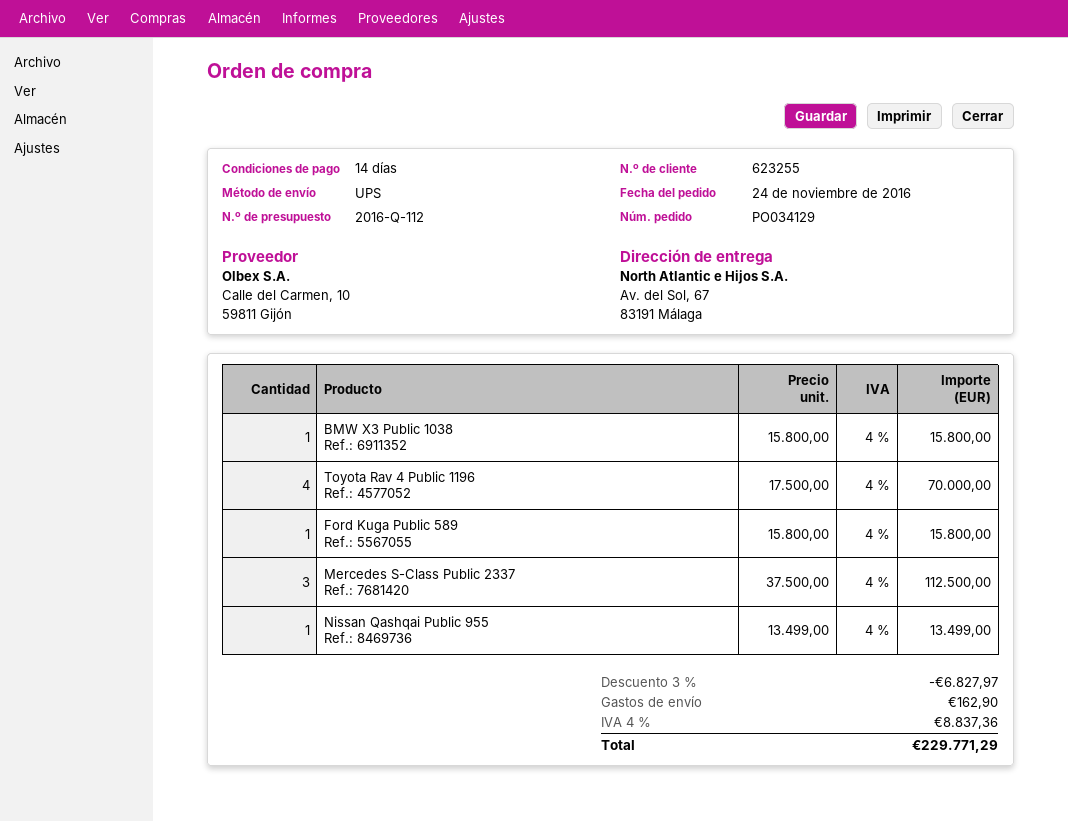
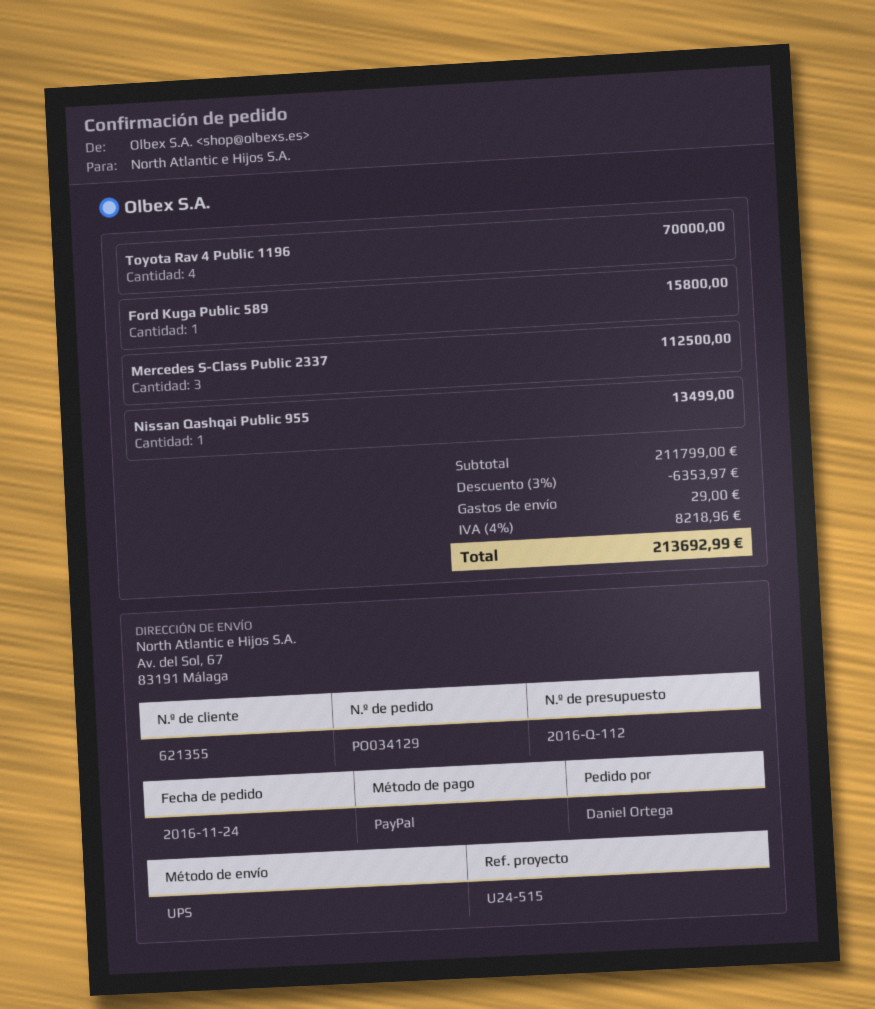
customer number: 623255 -> 621355
BMW X3 Public 1038: 1 for 15800.00 -> none
discount: 3% = 6827.97 -> 3% = 6353.97
shipping: 162.90 -> 29.00
tax: 4% = 8837.36 -> 4% = 8218.96
total: 229771.29 -> 213692.99

